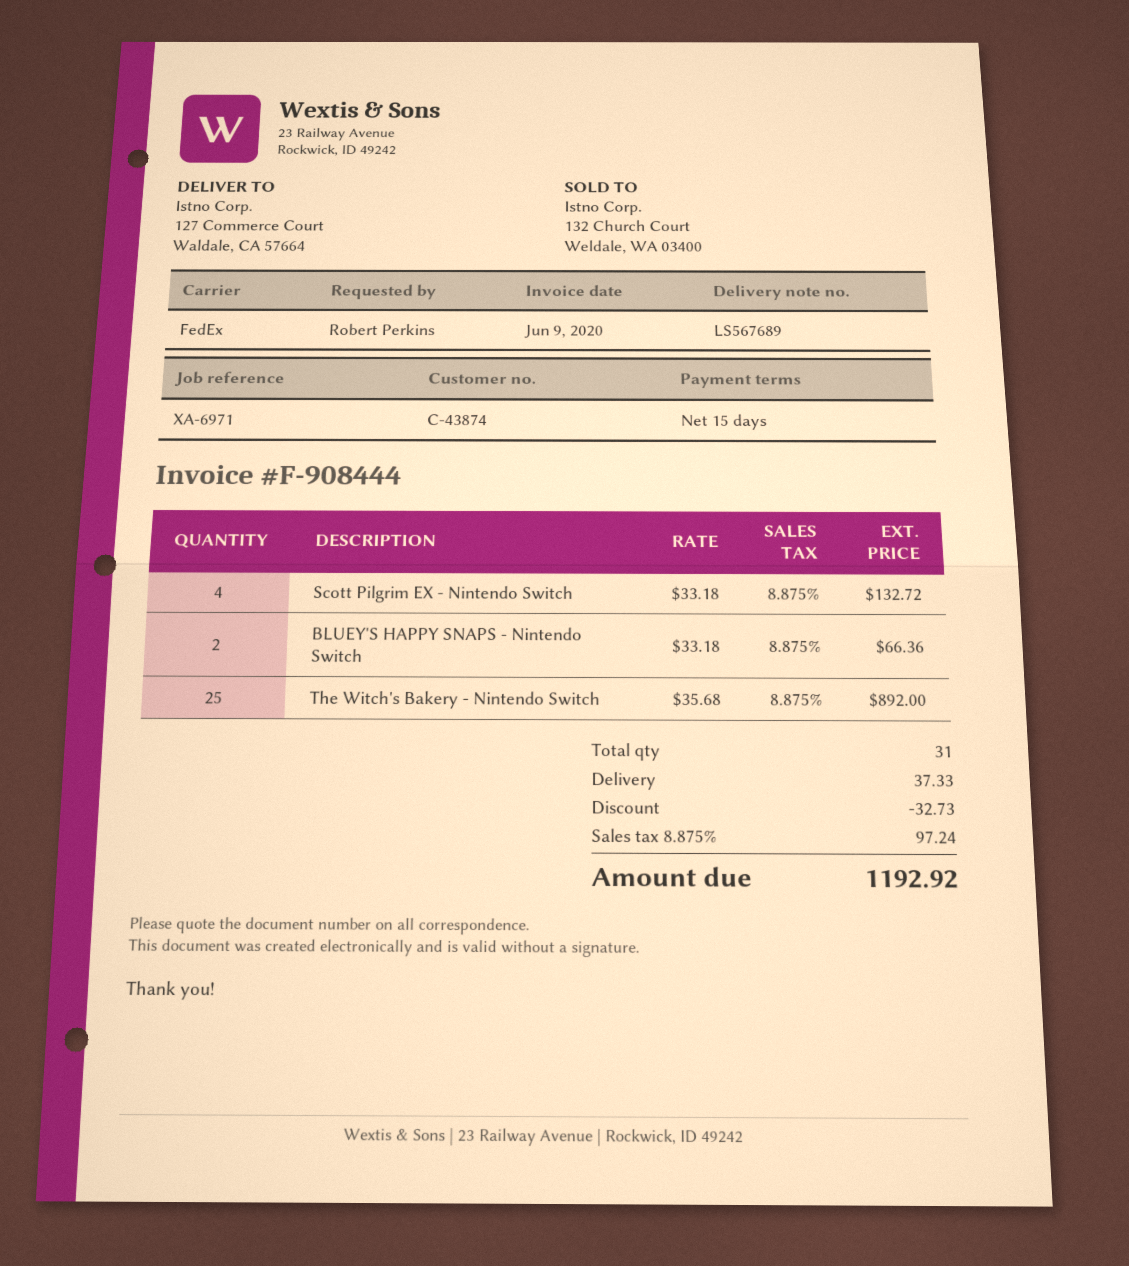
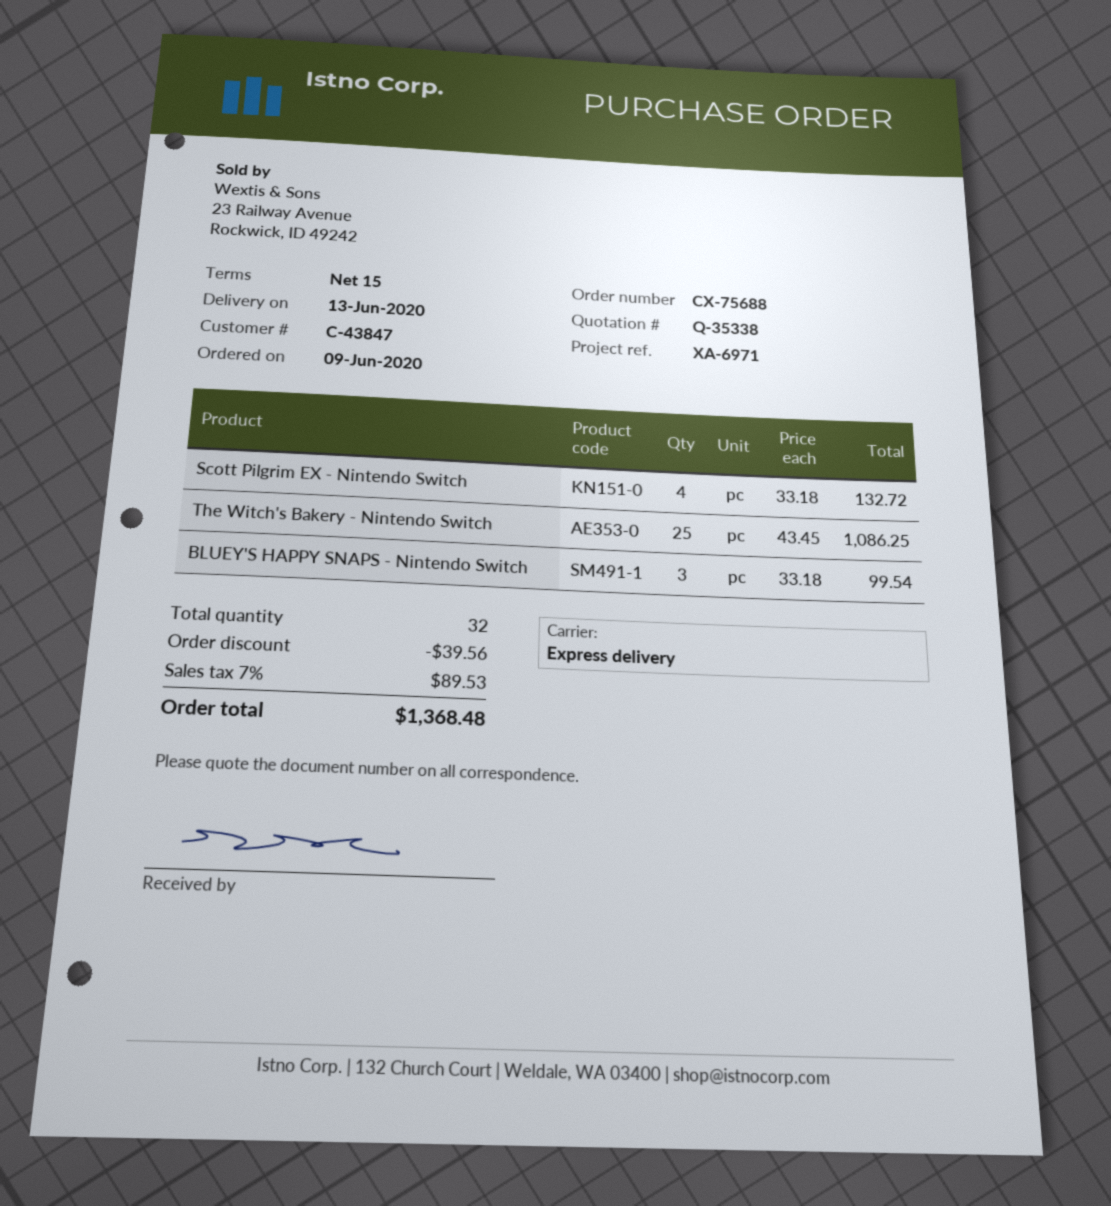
customer number: C-43874 -> C-43847
shipping method: FedEx -> express
BLUEY'S HAPPY SNAPS - Nintendo Switch: 2 x 33.18 = 66.36 -> 3 x 33.18 = 99.54
The Witch's Bakery - Nintendo Switch: 25 x 35.68 = 892.00 -> 25 x 43.45 = 1086.25
total quantity: 31 -> 32
discount: 32.73 -> 39.56
shipping: 37.33 -> none
tax: 8.875% = 97.24 -> 7% = 89.53
total: 1192.92 -> 1368.48

